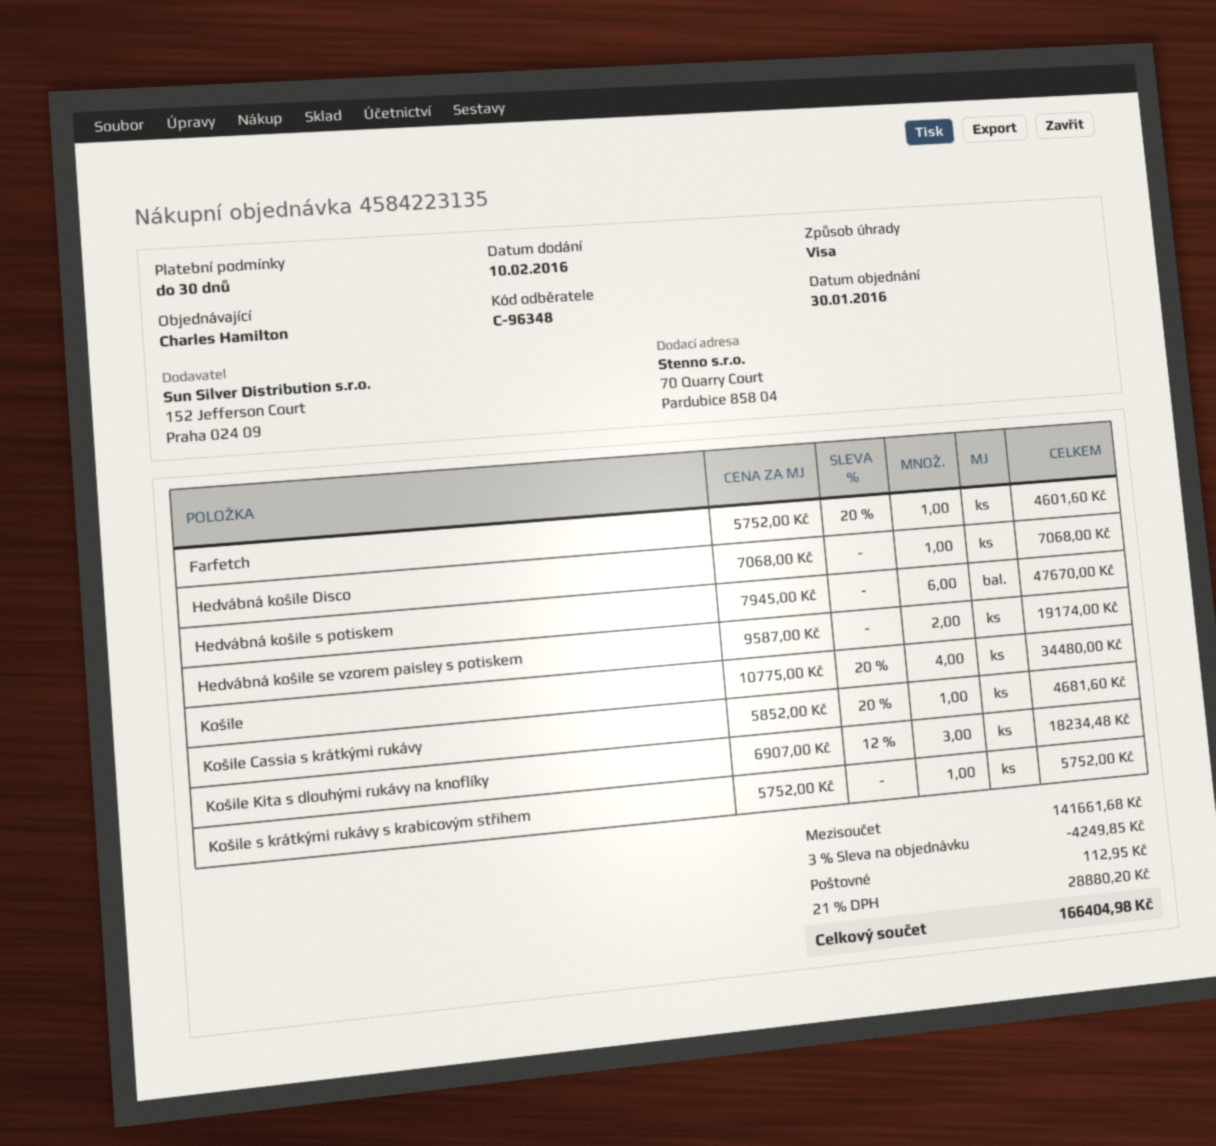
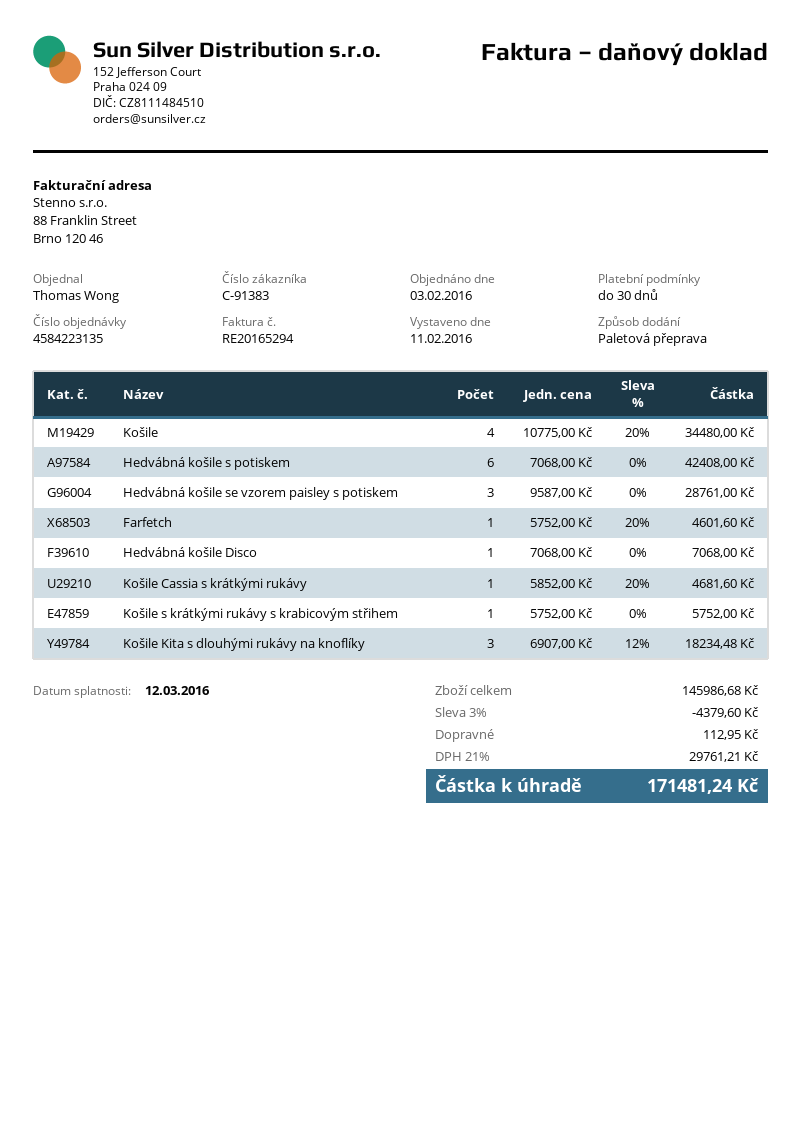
order date: 2016-01-30 -> 2016-02-03
customer number: C-96348 -> C-91383
ordered by: Charles Hamilton -> Thomas Wong
Hedvábná košile s potiskem: 6 x 7945.00 = 47670.00 -> 6 x 7068.00 = 42408.00
Hedvábná košile se vzorem paisley s potiskem: 2 x 9587.00 = 19174.00 -> 3 x 9587.00 = 28761.00
subtotal: 141661.68 -> 145986.68
discount: 3% = 4249.85 -> 3% = 4379.60
tax: 21% = 28880.20 -> 21% = 29761.21
total: 166404.98 -> 171481.24

